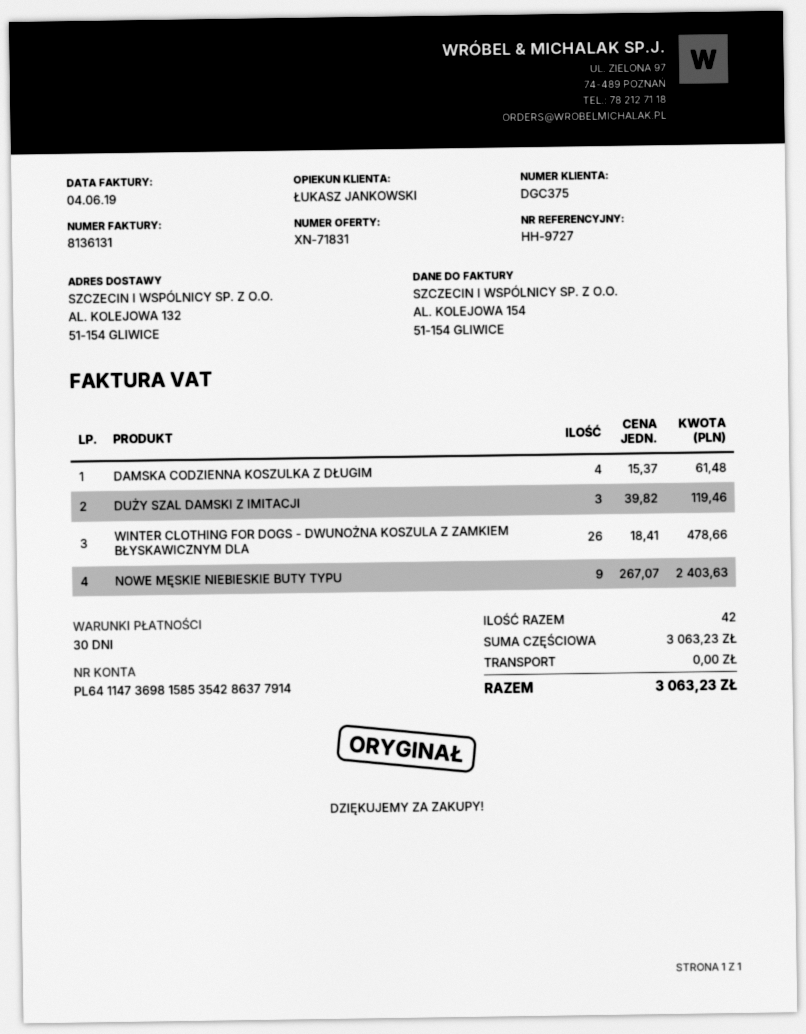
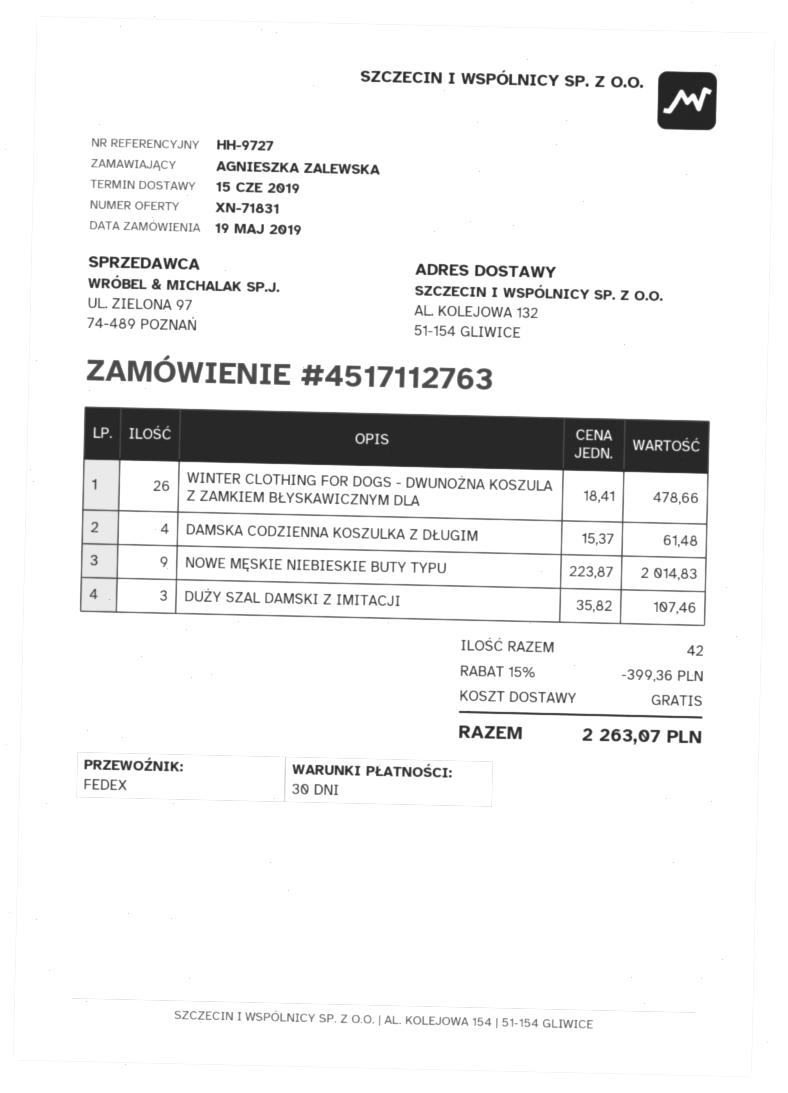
DUŻY SZAL DAMSKI Z IMITACJI: 3 x 39.82 = 119.46 -> 3 x 35.82 = 107.46
NOWE MĘSKIE NIEBIESKIE BUTY TYPU: 9 x 267.07 = 2403.63 -> 9 x 223.87 = 2014.83
discount: none -> 15% = 399.36
total: 3063.23 -> 2263.07

